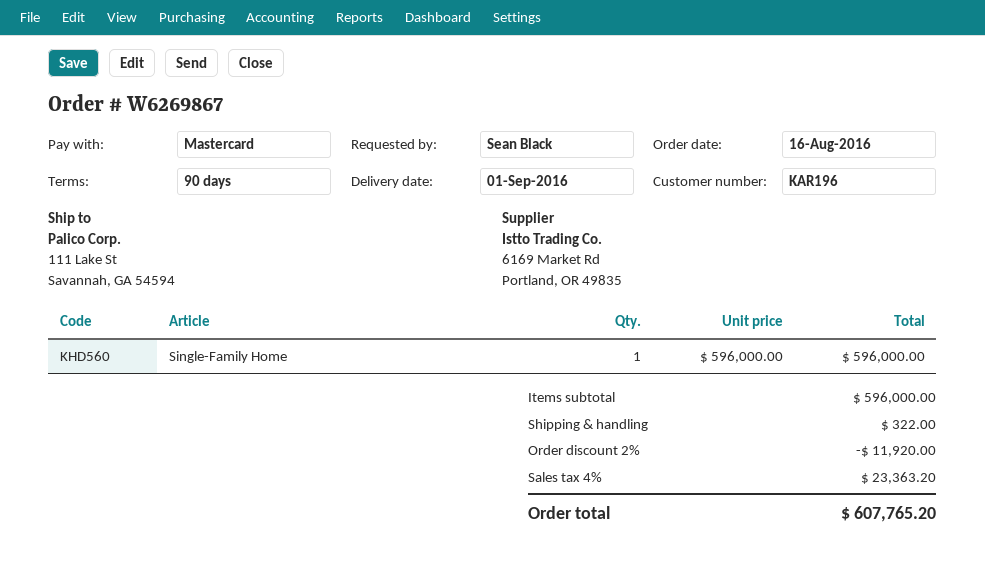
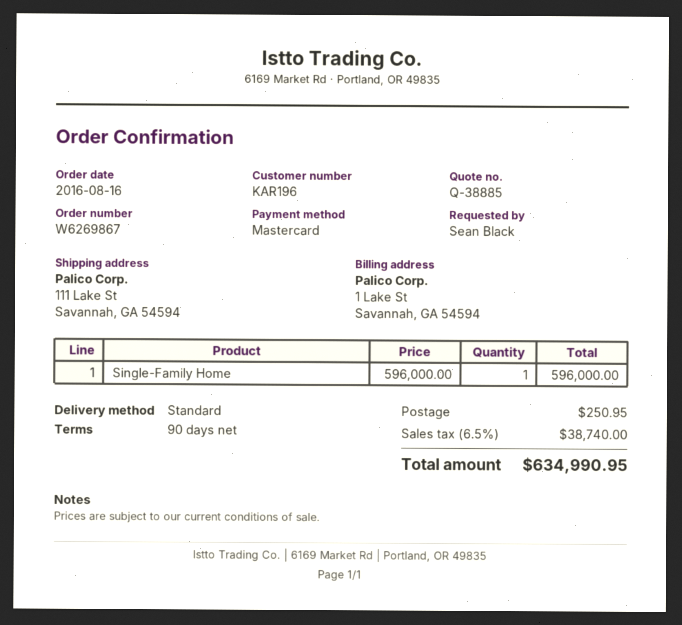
discount: 2% = 11920.00 -> none
shipping: 322.00 -> 250.95
tax: 4% = 23363.20 -> 6.5% = 38740.00
total: 607765.20 -> 634990.95

